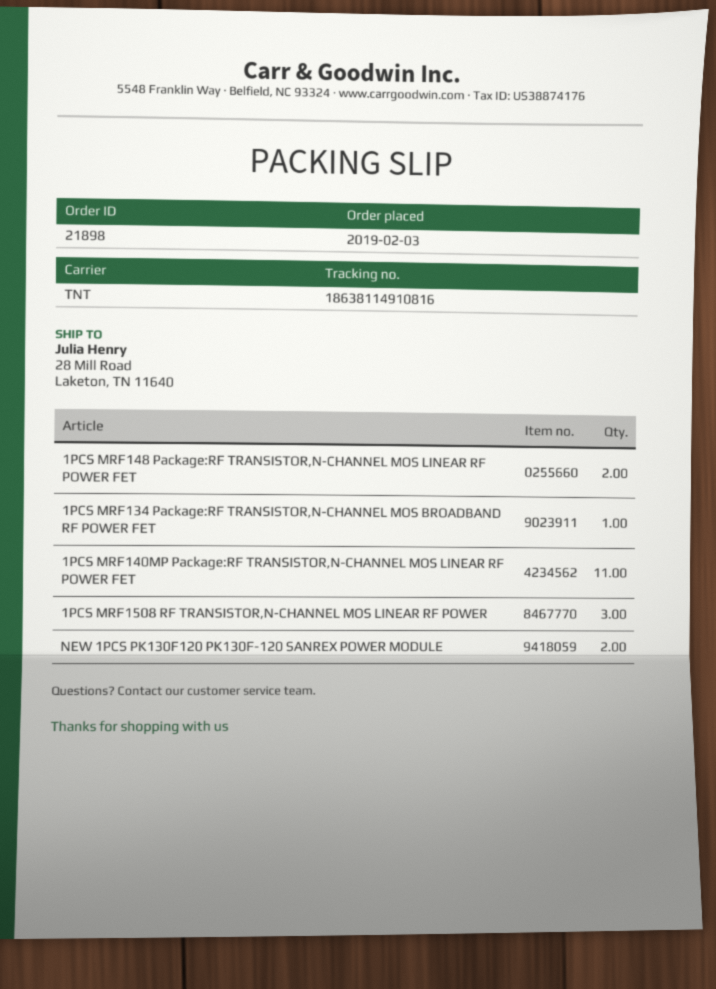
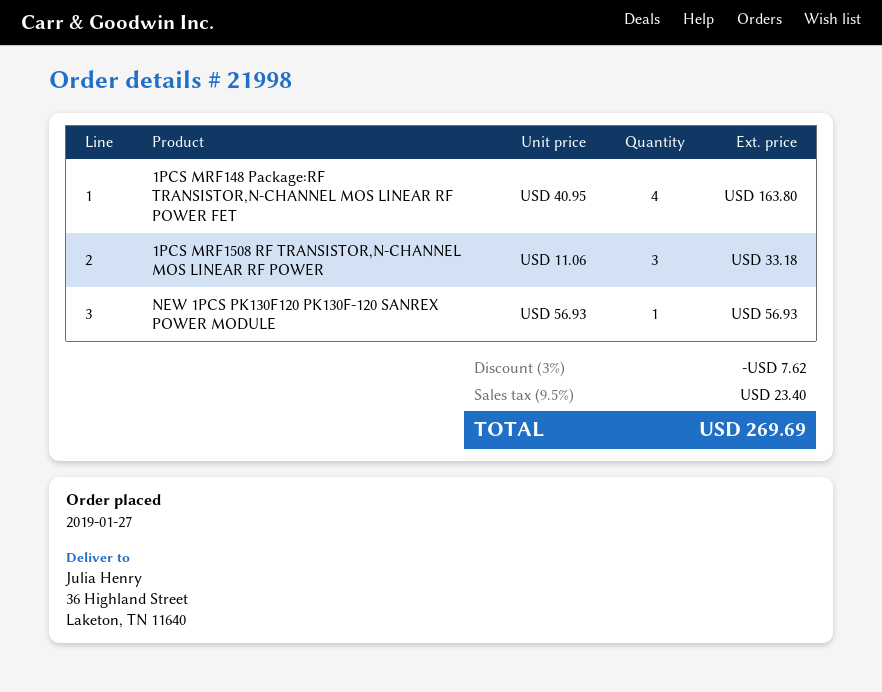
order number: 21898 -> 21998
order date: 2019-02-03 -> 2019-01-27
ship to: 28 Mill Road, Laketon, TN 11640 -> 36 Highland Street, Laketon, TN 11640
1PCS MRF148 Package:RF TRANSISTOR,N-CHANNEL MOS LINEAR RF POWER FET: 2 -> 4
1PCS MRF134 Package:RF TRANSISTOR,N-CHANNEL MOS BROADBAND RF POWER FET: 1 -> none
1PCS MRF140MP Package:RF TRANSISTOR,N-CHANNEL MOS LINEAR RF POWER FET: 11 -> none
NEW 1PCS PK130F120 PK130F-120 SANREX POWER MODULE: 2 -> 1

